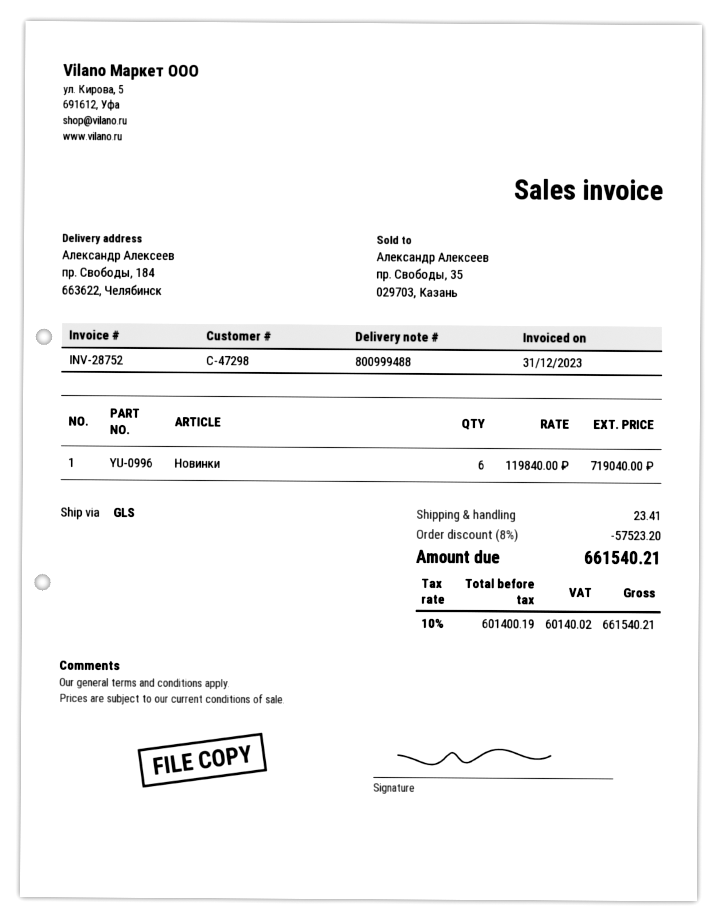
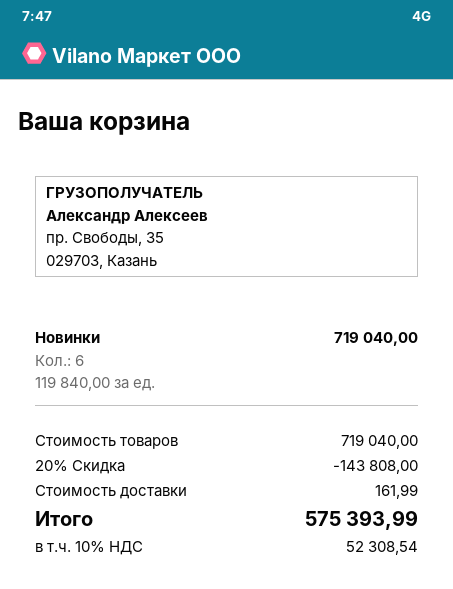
ship to: пр. Свободы, 184, 663622, Челябинск -> пр. Свободы, 35, 029703, Казань
discount: 8% = 57523.20 -> 20% = 143808.00
shipping: 23.41 -> 161.99
tax: 10% = 60140.02 -> 10% = 52308.54
total: 661540.21 -> 575393.99

